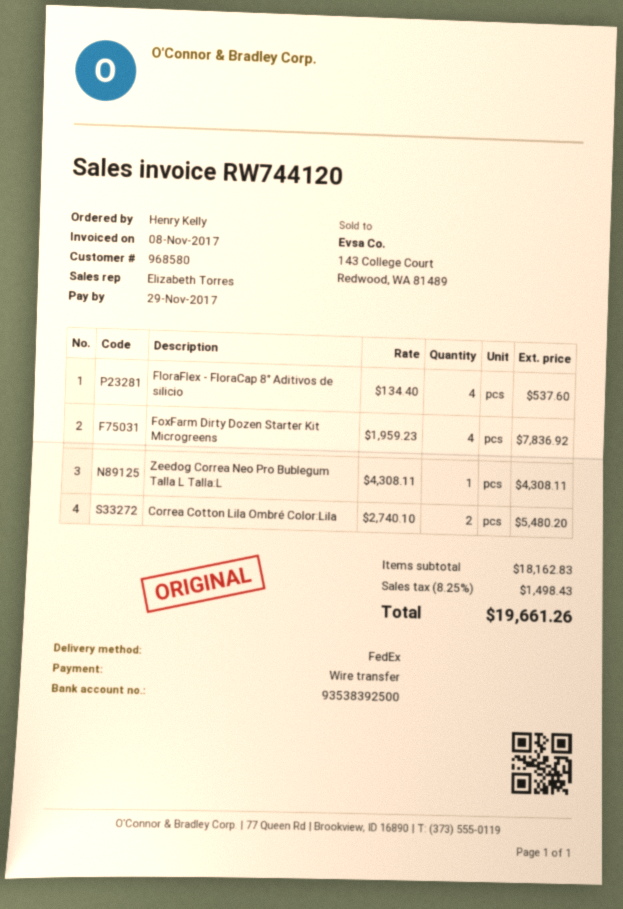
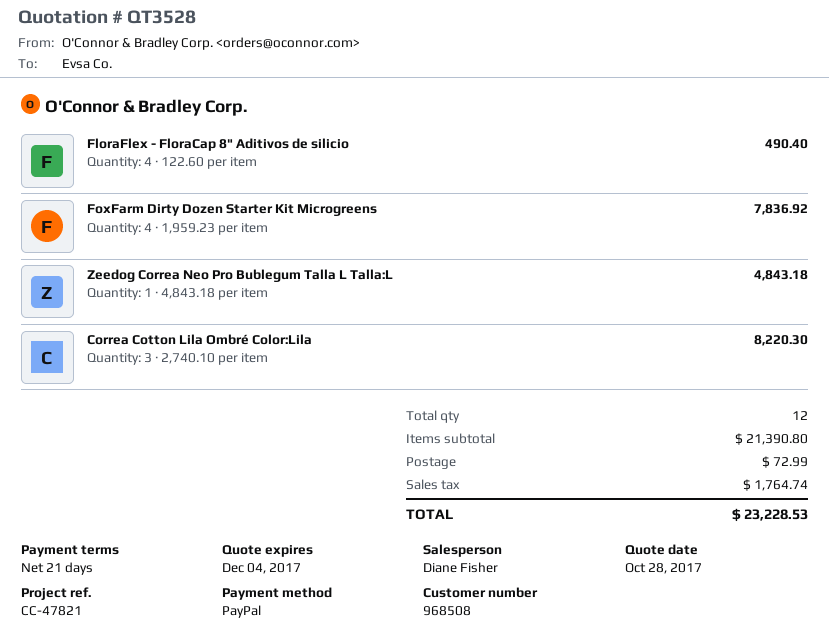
customer number: 968580 -> 968508
sales rep: Elizabeth Torres -> Diane Fisher
payment method: bank transfer -> PayPal
FloraFlex - FloraCap 8" Aditivos de silicio: 4 x 134.40 = 537.60 -> 4 x 122.60 = 490.40
Zeedog Correa Neo Pro Bublegum Talla L Talla:L: 1 x 4308.11 = 4308.11 -> 1 x 4843.18 = 4843.18
Correa Cotton Lila Ombré Color:Lila: 2 x 2740.10 = 5480.20 -> 3 x 2740.10 = 8220.30
subtotal: 18162.83 -> 21390.80
shipping: none -> 72.99
tax: 1498.43 -> 1764.74
total: 19661.26 -> 23228.53

